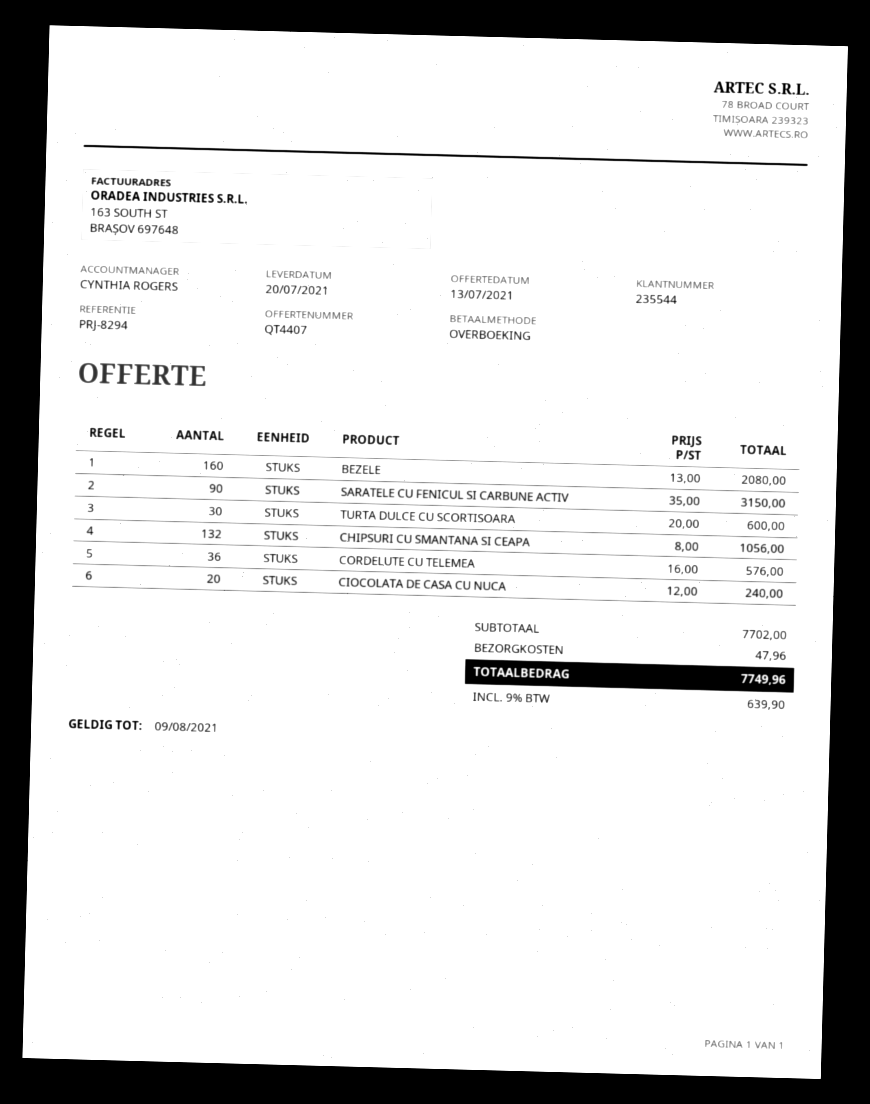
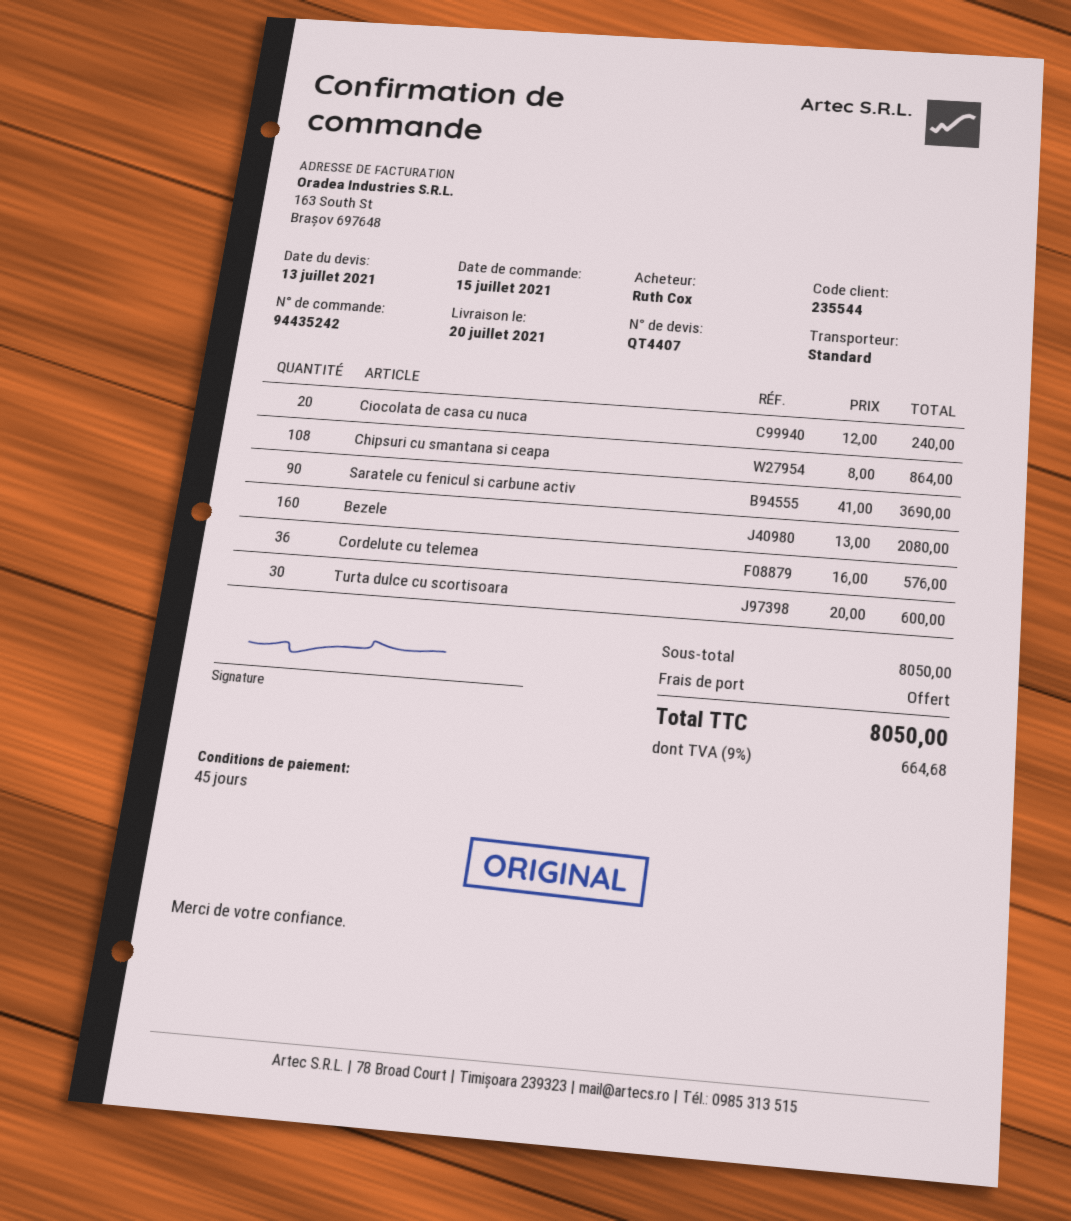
SARATELE CU FENICUL SI CARBUNE ACTIV: 90 x 35.00 = 3150.00 -> 90 x 41.00 = 3690.00
CHIPSURI CU SMANTANA SI CEAPA: 132 x 8.00 = 1056.00 -> 108 x 8.00 = 864.00
subtotal: 7702.00 -> 8050.00
shipping: 47.96 -> 0.00
tax: 9% = 639.90 -> 9% = 664.68
total: 7749.96 -> 8050.00

